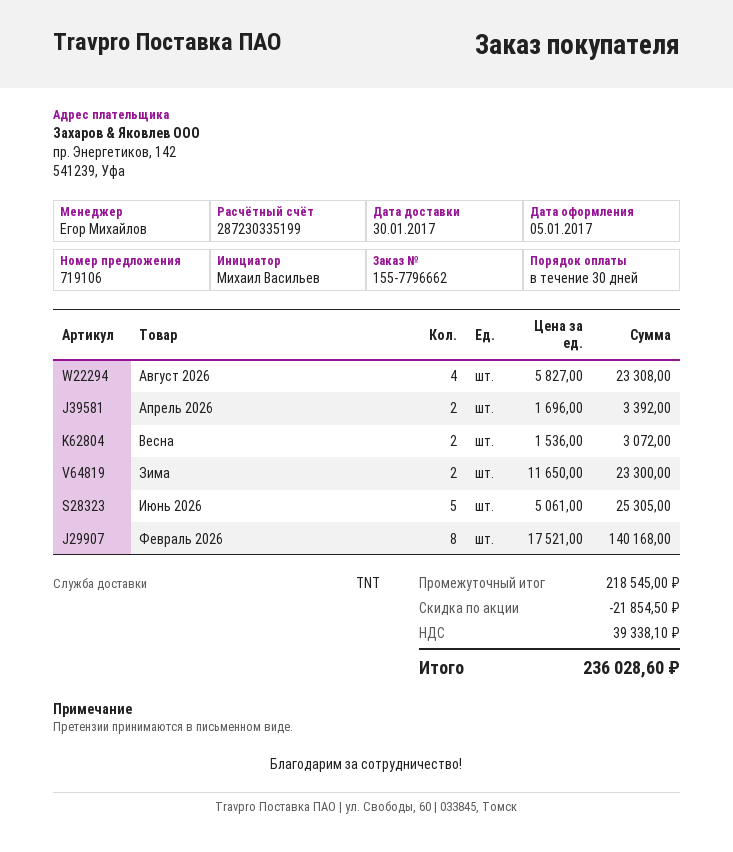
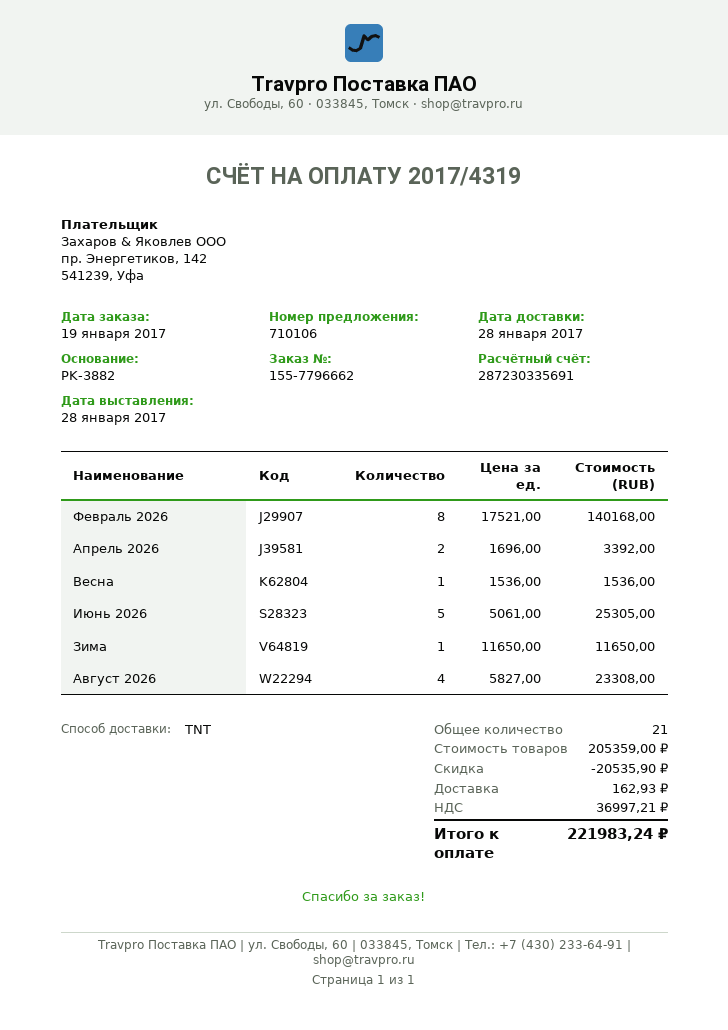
quote number: 719106 -> 710106
order date: 2017-01-05 -> 2017-01-19
delivery date: 2017-01-30 -> 2017-01-28
bank account: 287230335199 -> 287230335691
Весна: 2 x 1536.00 = 3072.00 -> 1 x 1536.00 = 1536.00
Зима: 2 x 11650.00 = 23300.00 -> 1 x 11650.00 = 11650.00
subtotal: 218545.00 -> 205359.00
discount: 21854.50 -> 20535.90
shipping: none -> 162.93
tax: 39338.10 -> 36997.21
total: 236028.60 -> 221983.24

